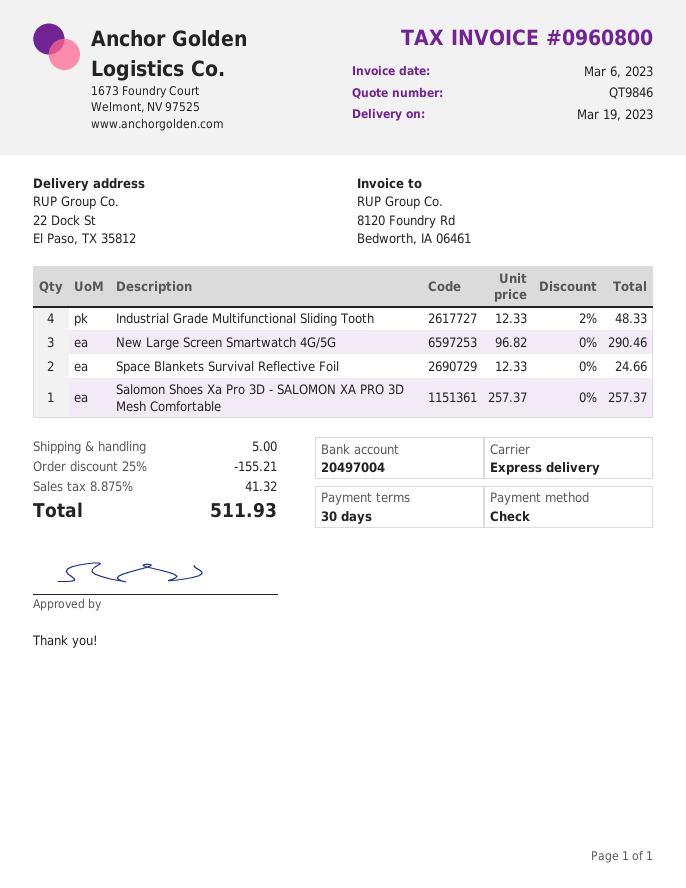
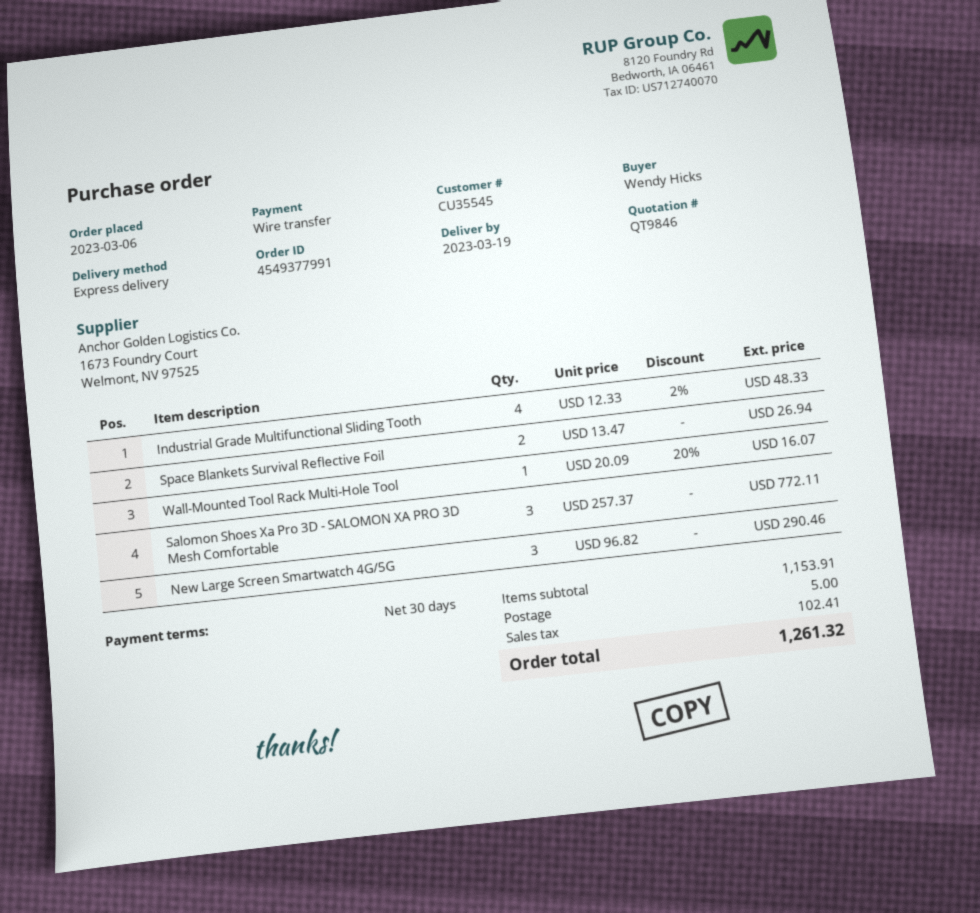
payment method: cheque -> bank transfer
Space Blankets Survival Reflective Foil: 2 x 12.33 = 24.66 -> 2 x 13.47 = 26.94
Salomon Shoes Xa Pro 3D - SALOMON XA PRO 3D Mesh Comfortable: 1 x 257.37 = 257.37 -> 3 x 257.37 = 772.11
Wall-Mounted Tool Rack Multi-Hole Tool: none -> 1 x 20.09 - 20% = 16.07
discount: 25% = 155.21 -> none
tax: 41.32 -> 102.41
total: 511.93 -> 1261.32

